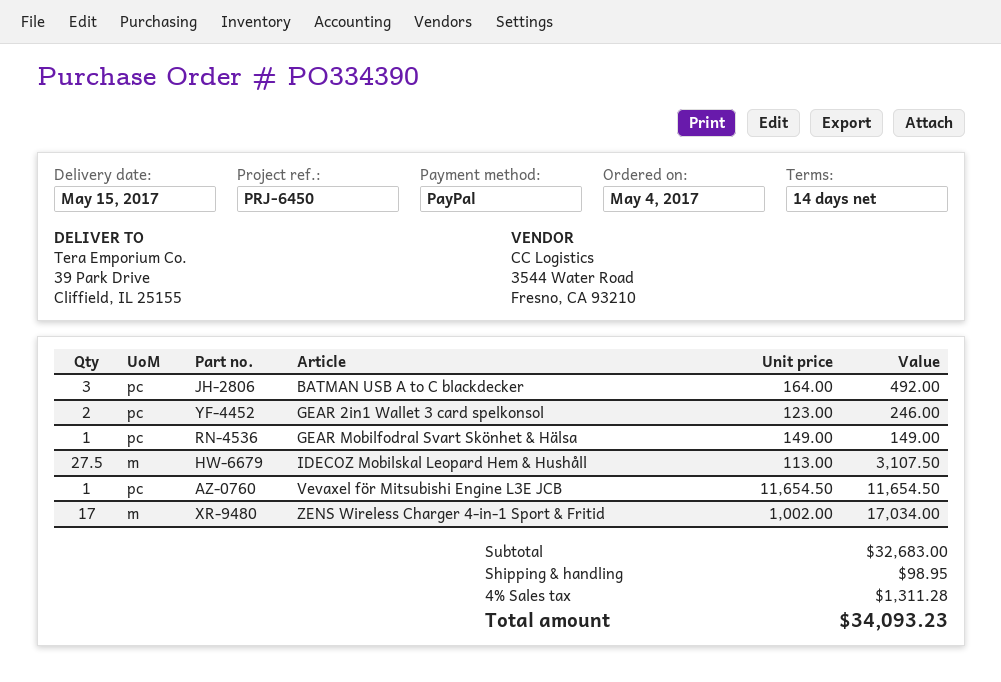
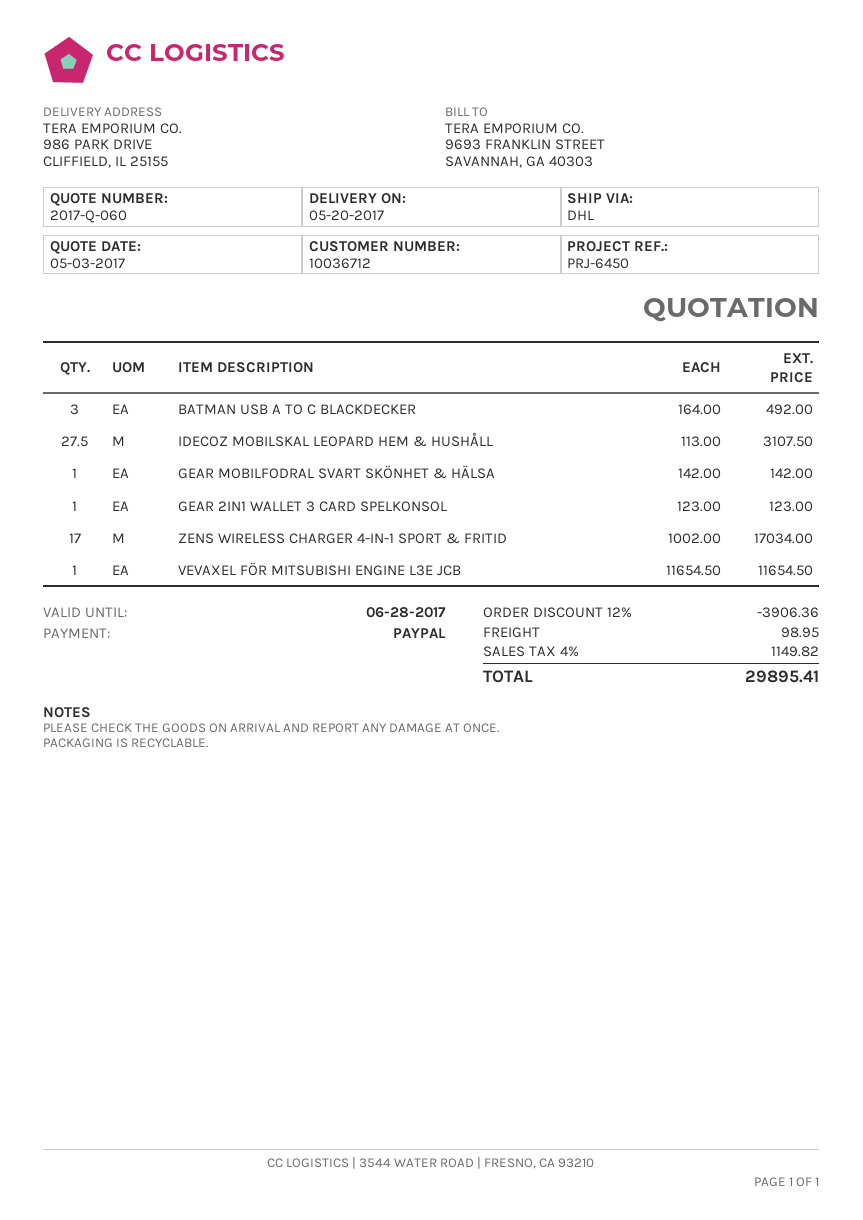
delivery date: 2017-05-15 -> 2017-05-20
ship to: 39 Park Drive, Cliffield, IL 25155 -> 986 PARK DRIVE, CLIFFIELD, IL 25155
GEAR 2in1 Wallet 3 card spelkonsol: 2 x 123.00 = 246.00 -> 1 x 123.00 = 123.00
GEAR Mobilfodral Svart Skönhet & Hälsa: 1 x 149.00 = 149.00 -> 1 x 142.00 = 142.00
discount: none -> 12% = 3906.36
tax: 4% = 1311.28 -> 4% = 1149.82
total: 34093.23 -> 29895.41

